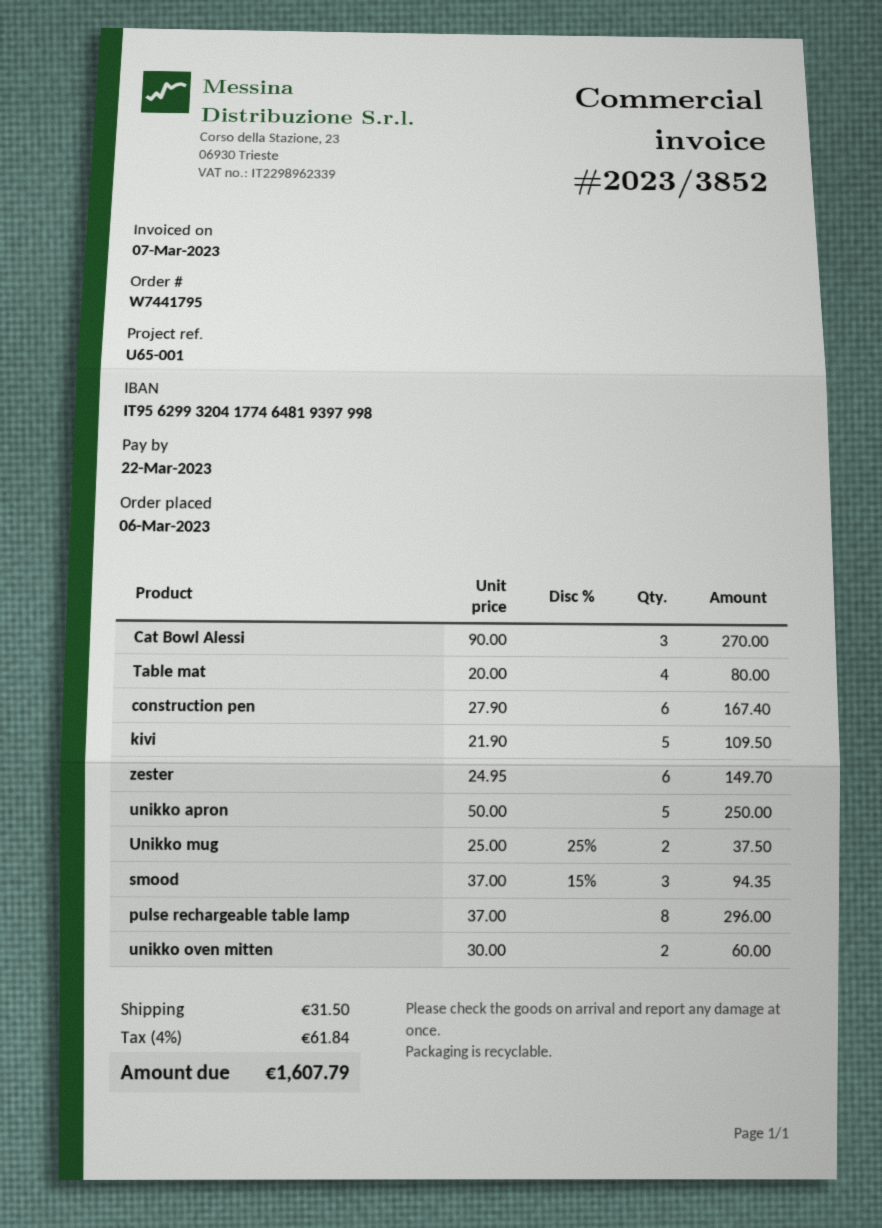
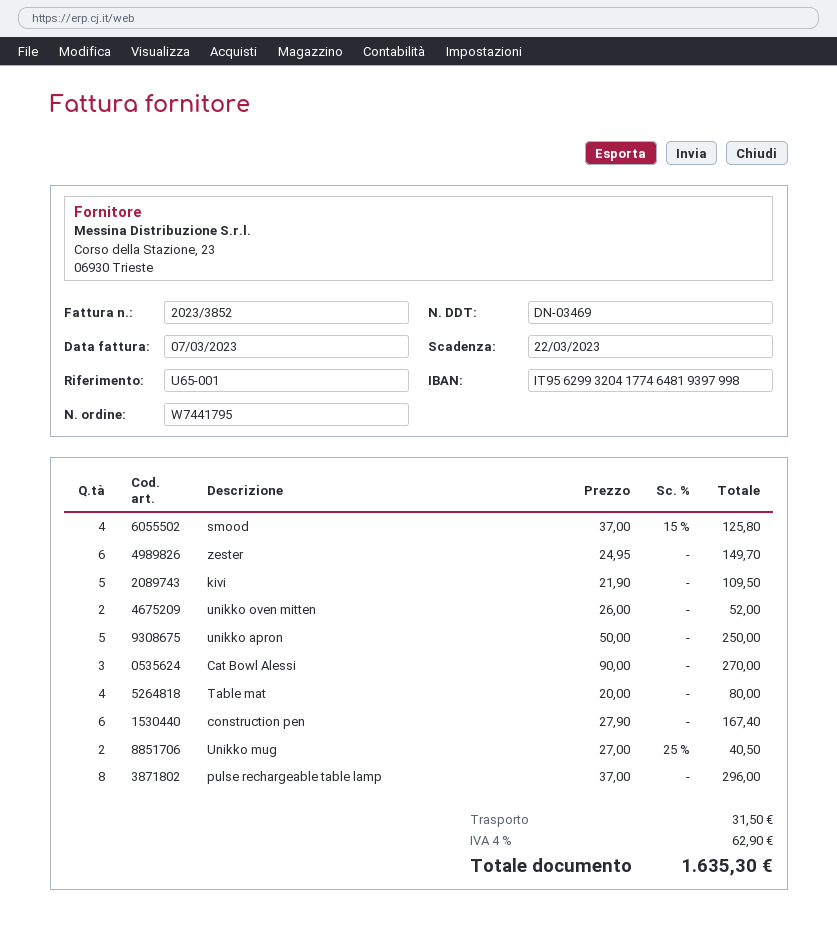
Unikko mug: 2 x 25.00 - 25% = 37.50 -> 2 x 27.00 - 25% = 40.50
smood: 3 x 37.00 - 15% = 94.35 -> 4 x 37.00 - 15% = 125.80
unikko oven mitten: 2 x 30.00 = 60.00 -> 2 x 26.00 = 52.00
tax: 4% = 61.84 -> 4% = 62.90
total: 1607.79 -> 1635.30

